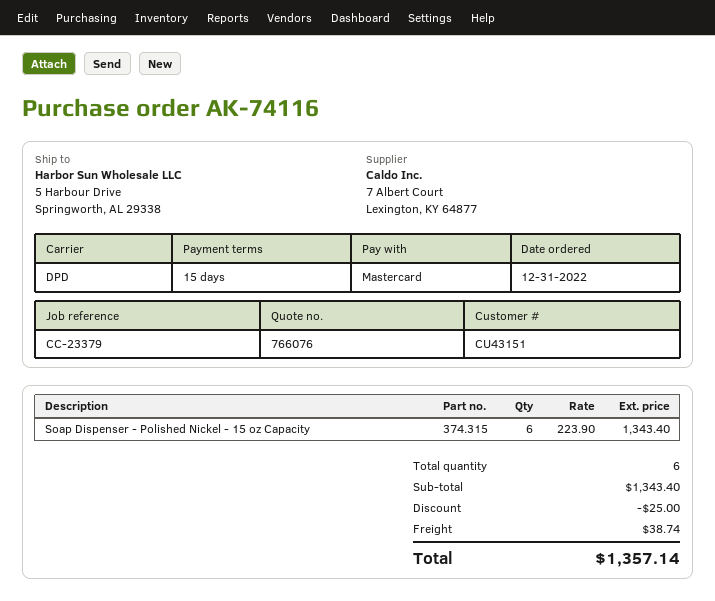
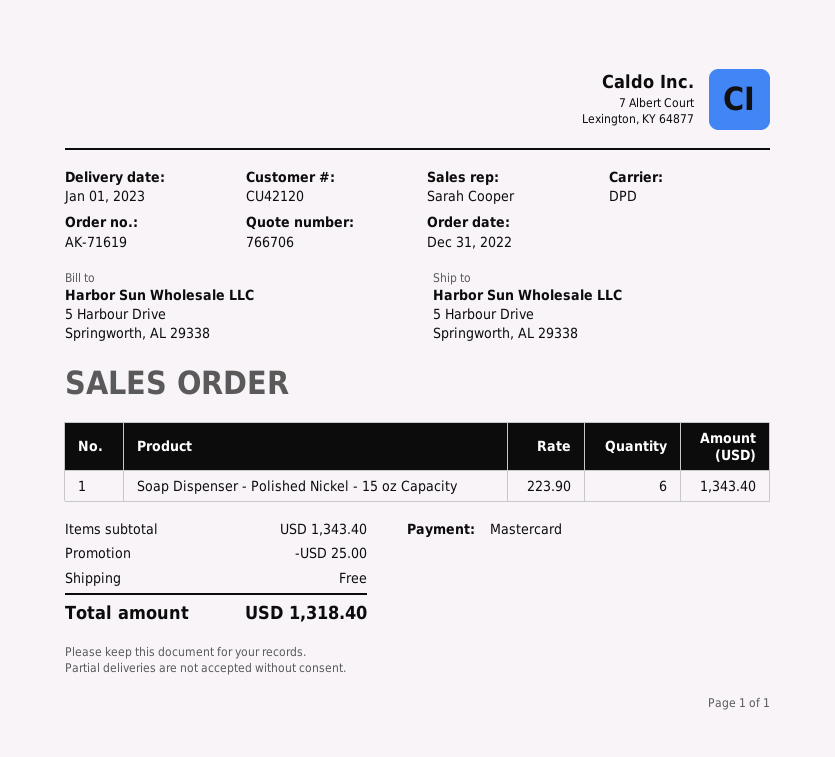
quote number: 766076 -> 766706
order number: AK-74116 -> AK-71619
customer number: CU43151 -> CU42120
shipping: 38.74 -> 0.00
total: 1357.14 -> 1318.40

